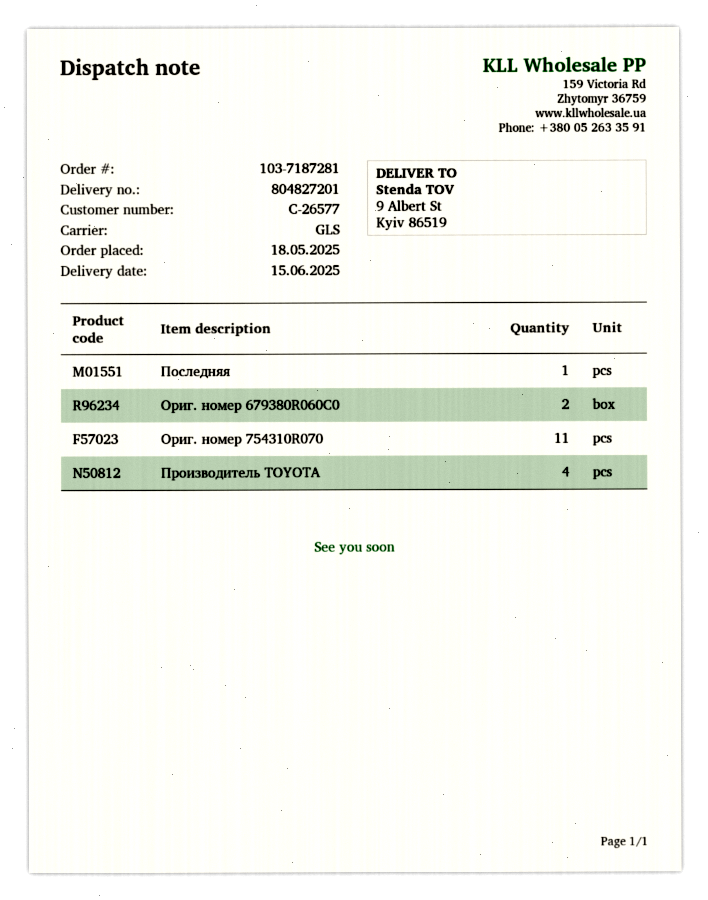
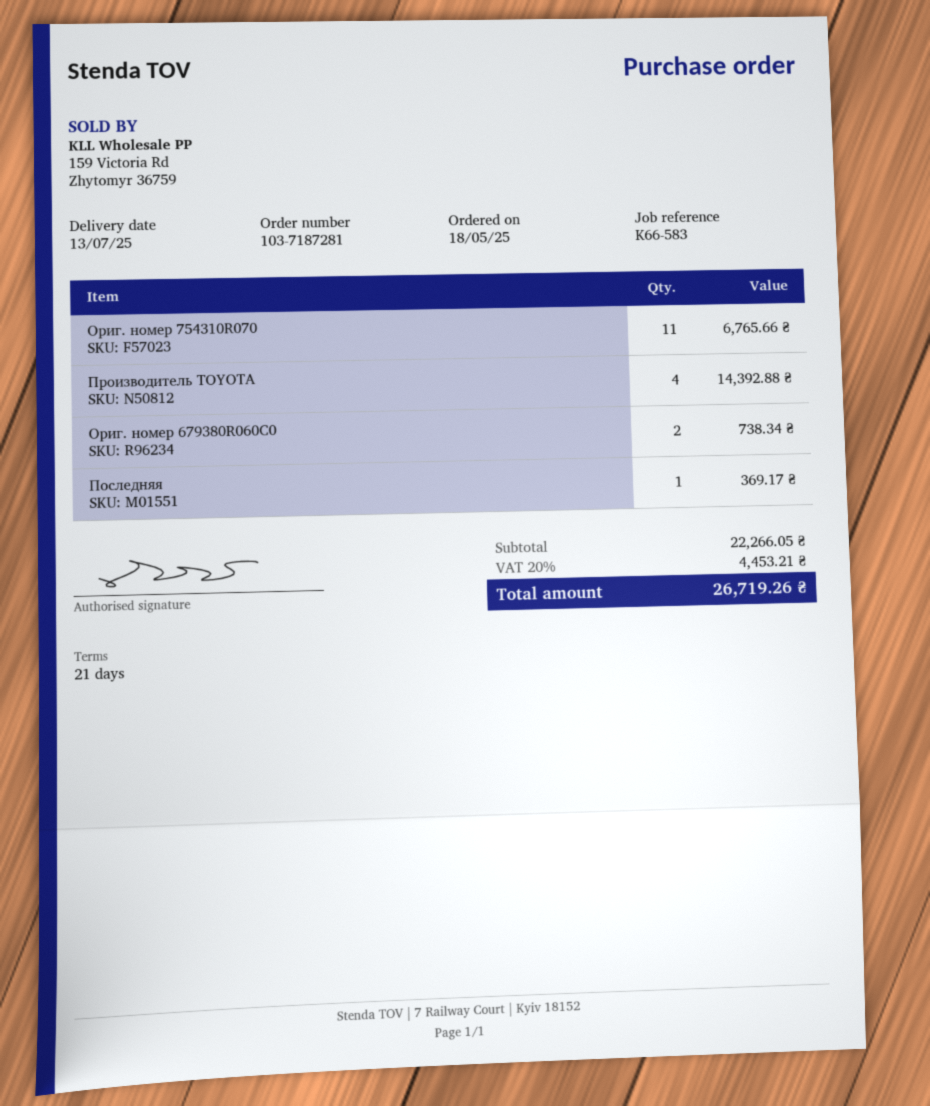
delivery date: 2025-06-15 -> 2025-07-13

